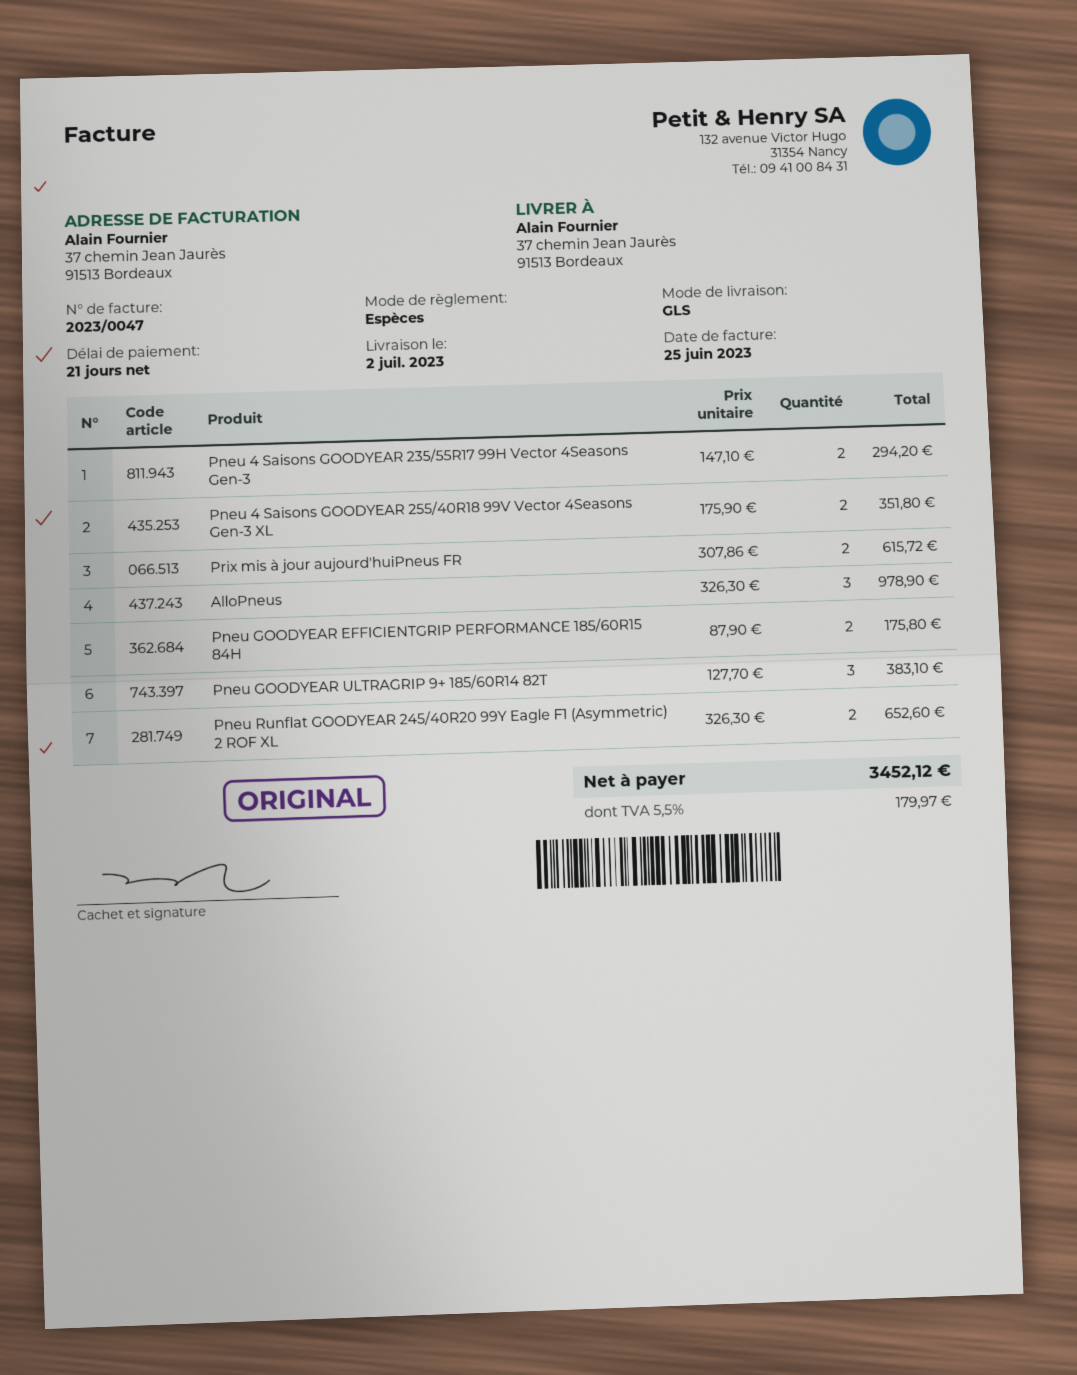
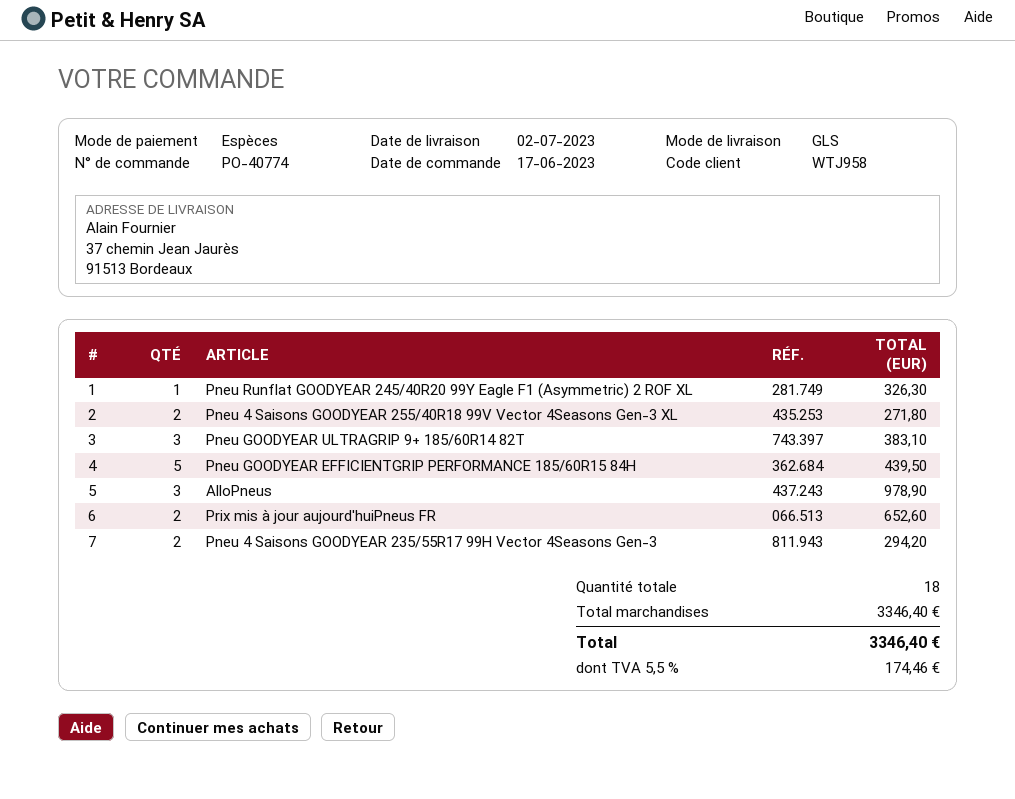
Pneu 4 Saisons GOODYEAR 255/40R18 99V Vector 4Seasons Gen-3 XL: 2 for 351.80 -> 2 for 271.80
Prix mis à jour aujourd'huiPneus FR: 2 for 615.72 -> 2 for 652.60
Pneu GOODYEAR EFFICIENTGRIP PERFORMANCE 185/60R15 84H: 2 for 175.80 -> 5 for 439.50
Pneu Runflat GOODYEAR 245/40R20 99Y Eagle F1 (Asymmetric) 2 ROF XL: 2 for 652.60 -> 1 for 326.30
tax: 5.5% = 179.97 -> 5.5% = 174.46
total: 3452.12 -> 3346.40

